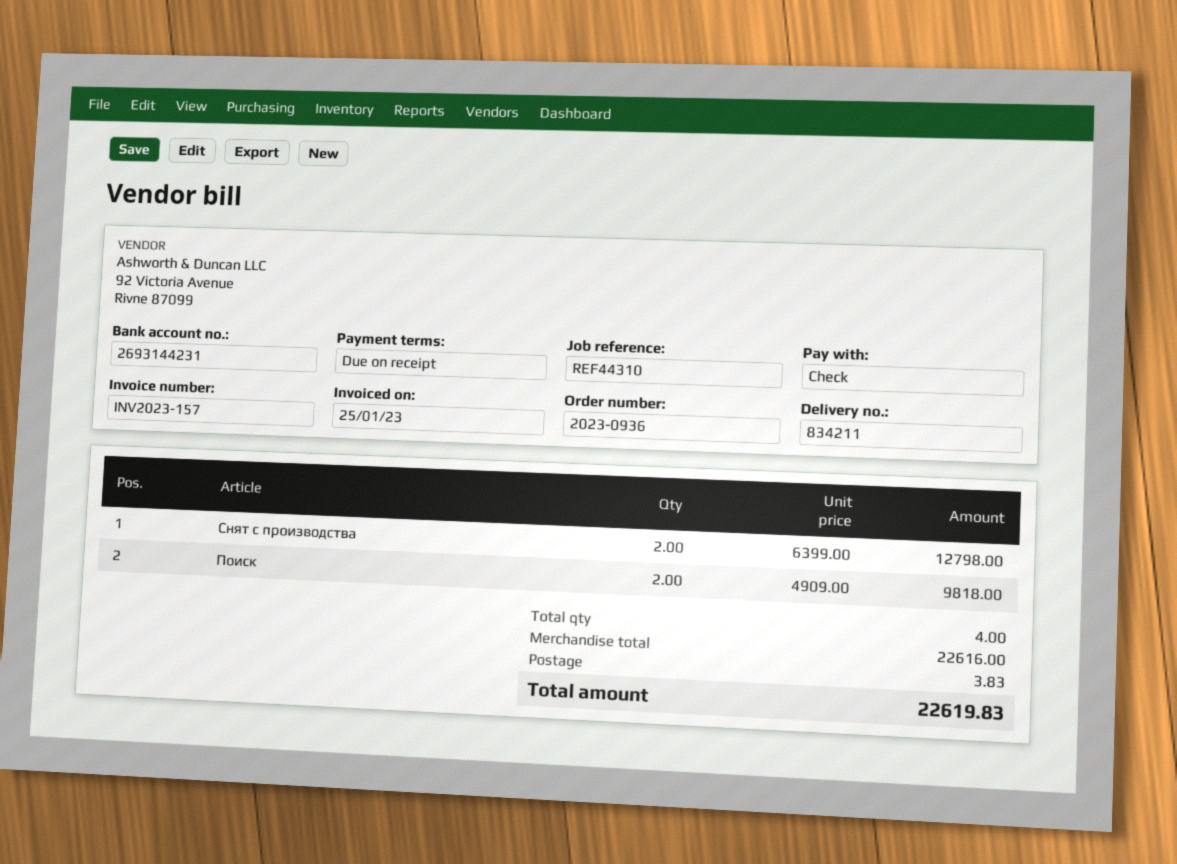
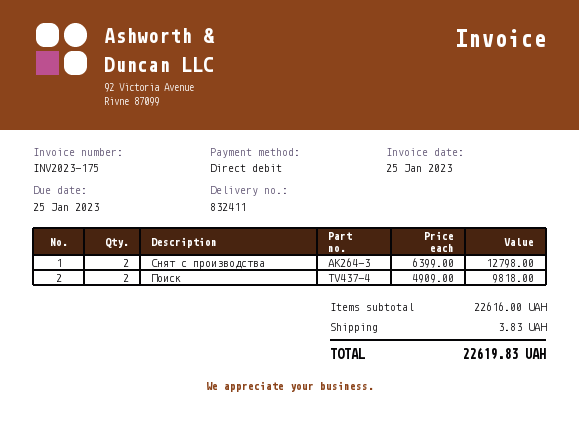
delivery note number: 834211 -> 832411
invoice number: INV2023-157 -> INV2023-175
payment method: cheque -> direct debit

